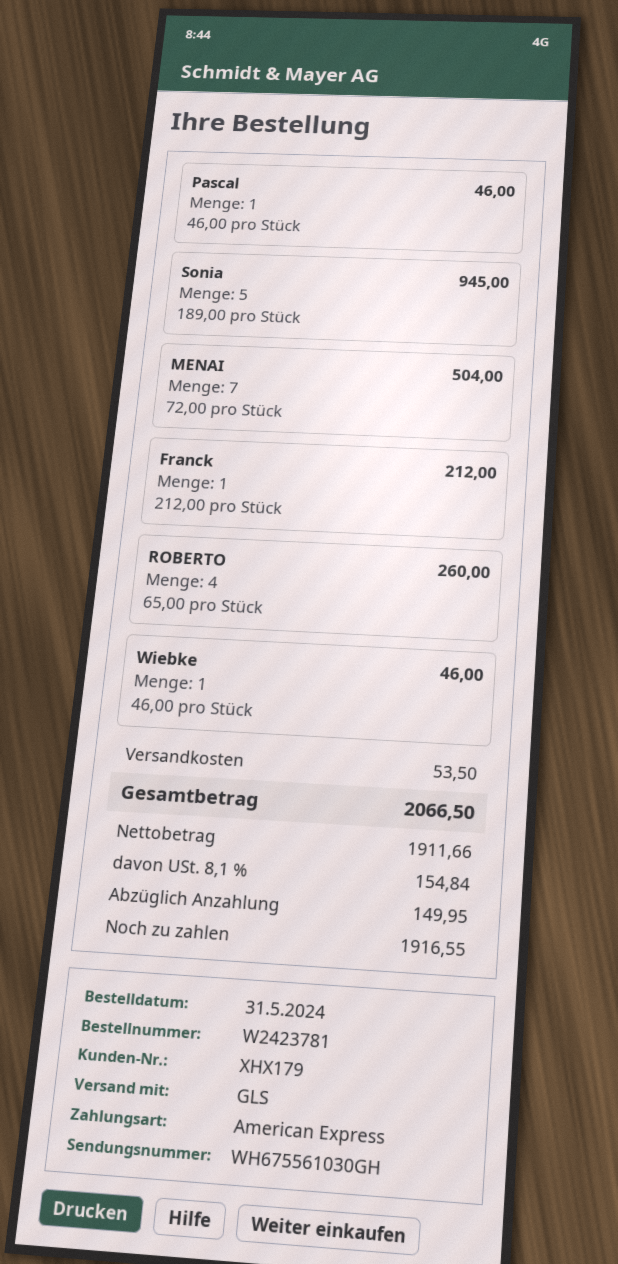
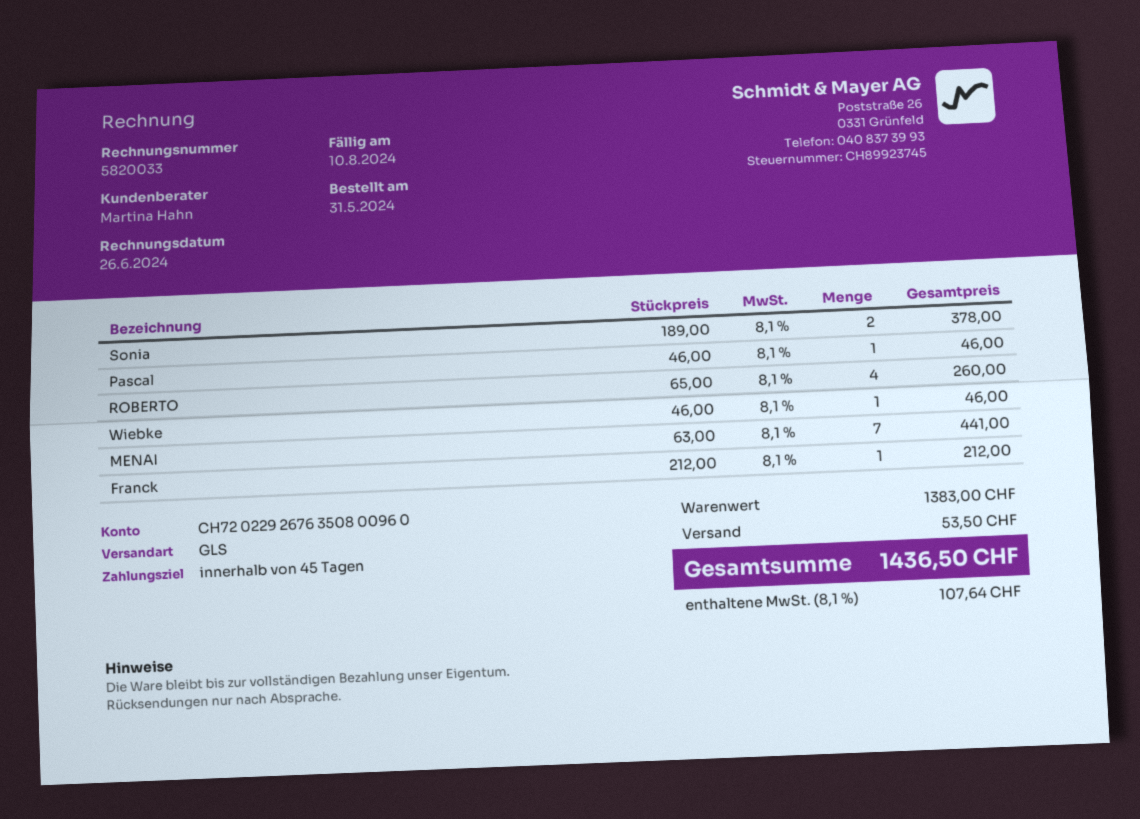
Sonia: 5 x 189.00 = 945.00 -> 2 x 189.00 = 378.00
MENAI: 7 x 72.00 = 504.00 -> 7 x 63.00 = 441.00
tax: 8.1% = 154.84 -> 8.1% = 107.64
total: 2066.50 -> 1436.50

